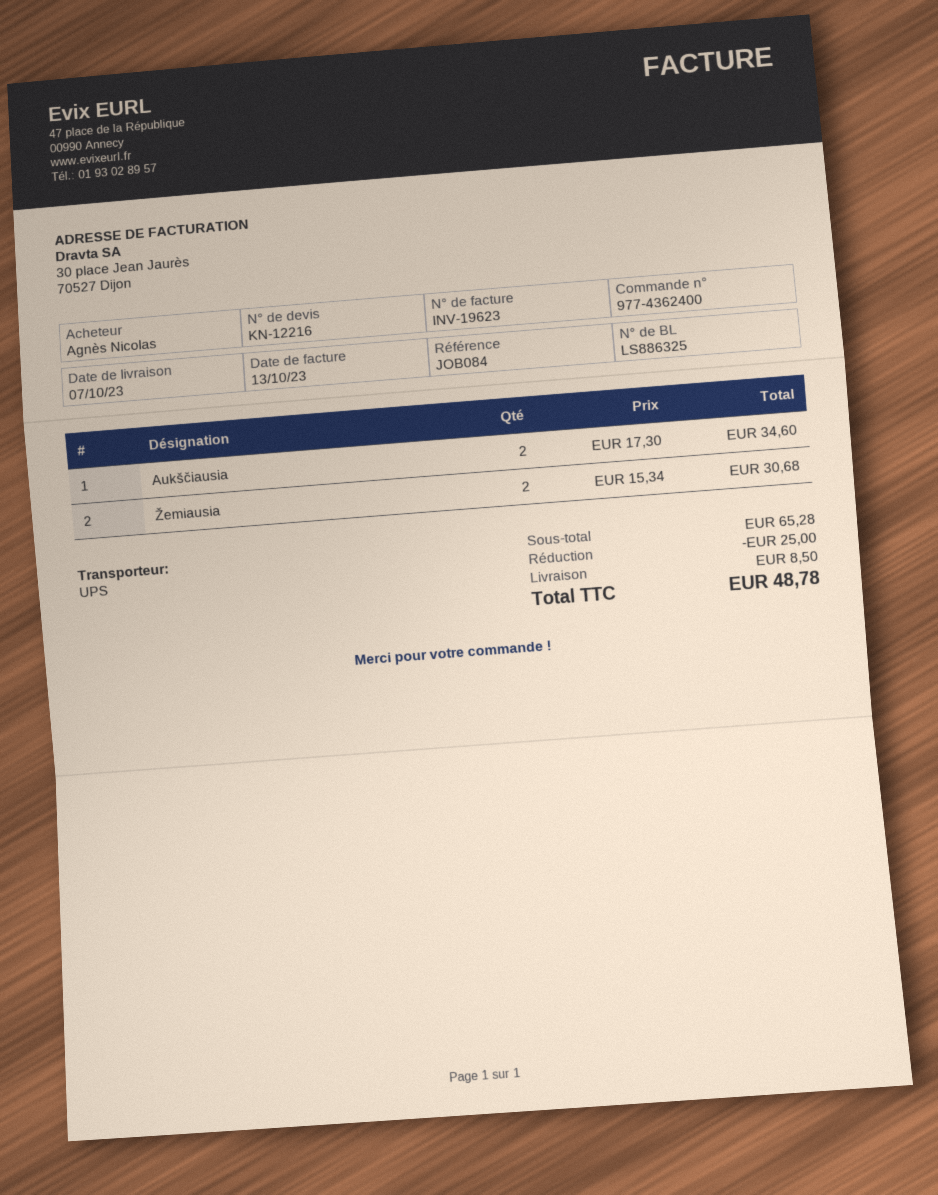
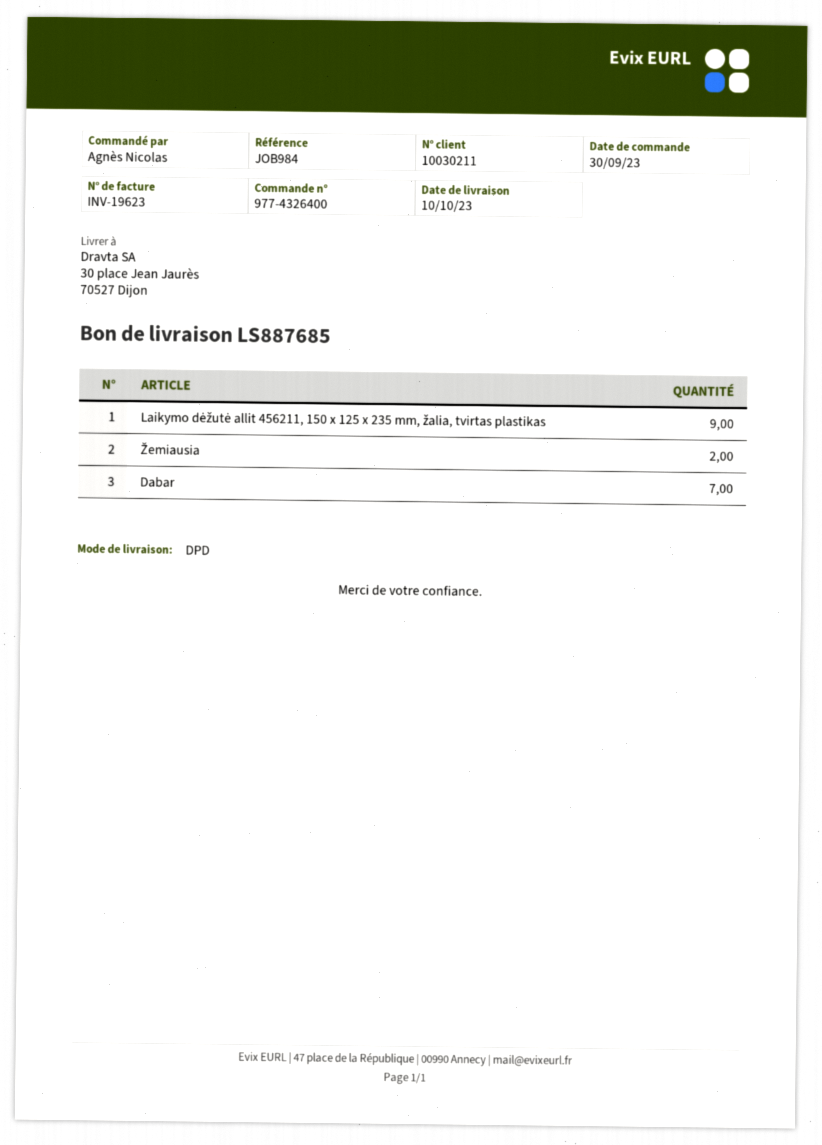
order number: 977-4362400 -> 977-4326400
delivery note number: LS886325 -> LS887685
delivery date: 2023-10-07 -> 2023-10-10
reference: JOB084 -> JOB984
shipping method: UPS -> DPD
Aukščiausia: 2 -> none
Laikymo dėžutė allit 456211, 150 x 125 x 235 mm, žalia, tvirtas plastikas: none -> 9
Dabar: none -> 7

